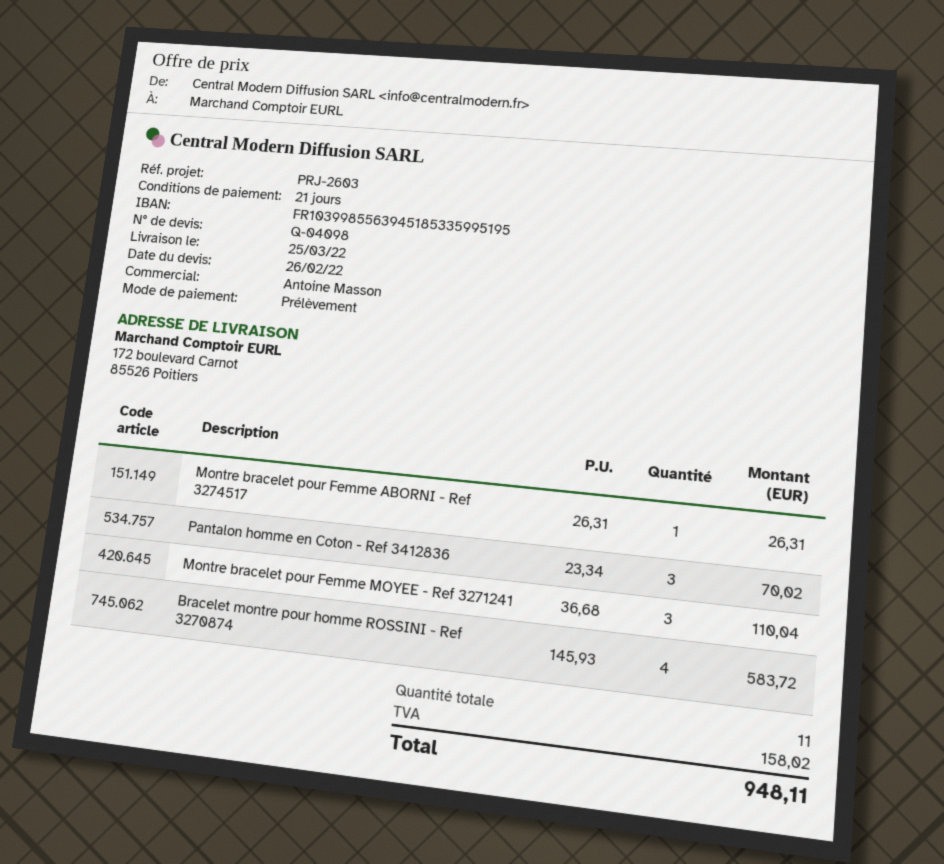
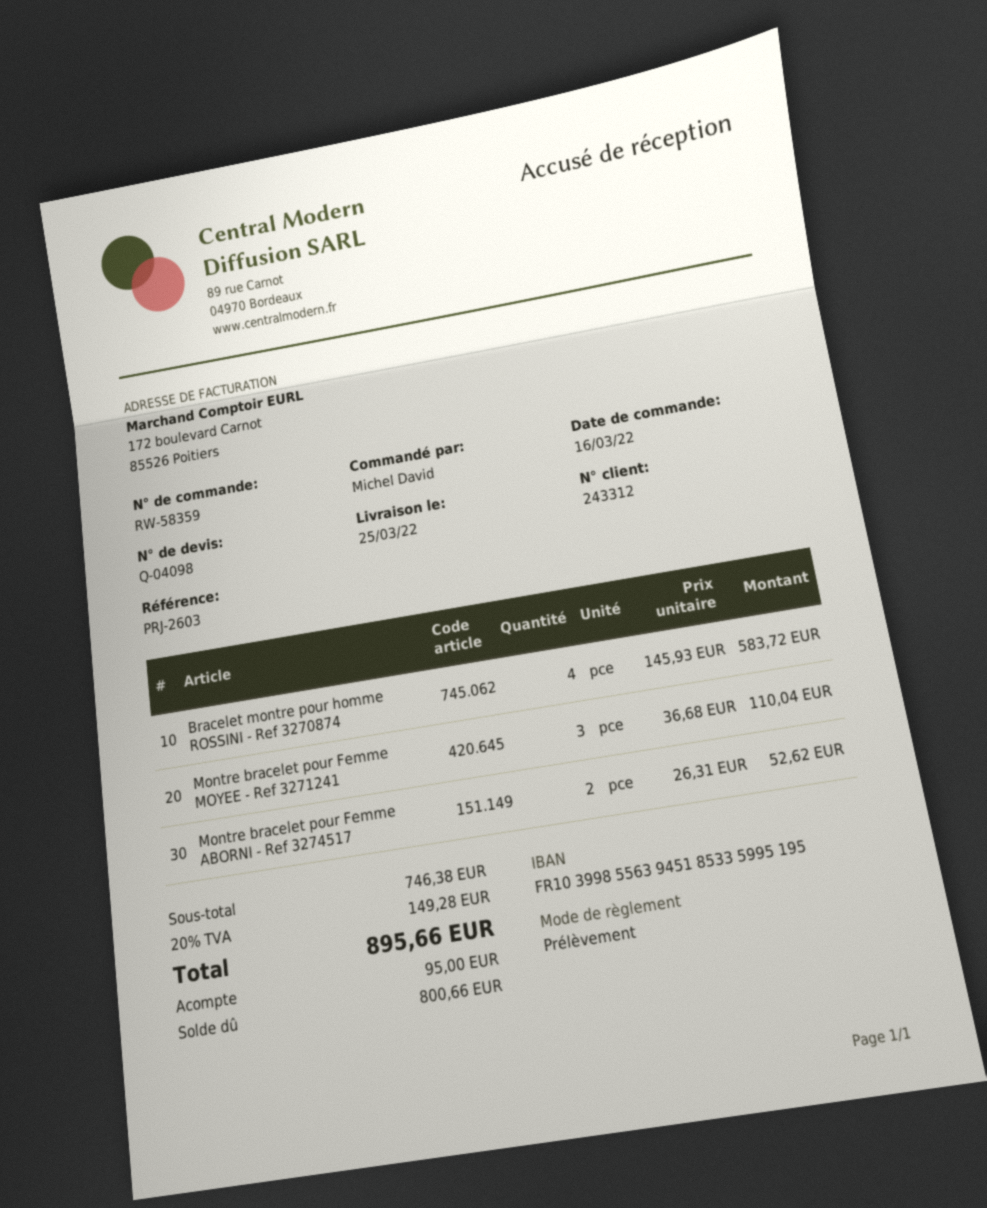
Montre bracelet pour Femme ABORNI - Ref 3274517: 1 x 26.31 = 26.31 -> 2 x 26.31 = 52.62
Pantalon homme en Coton - Ref 3412836: 3 x 23.34 = 70.02 -> none
tax: 158.02 -> 149.28
total: 948.11 -> 895.66

